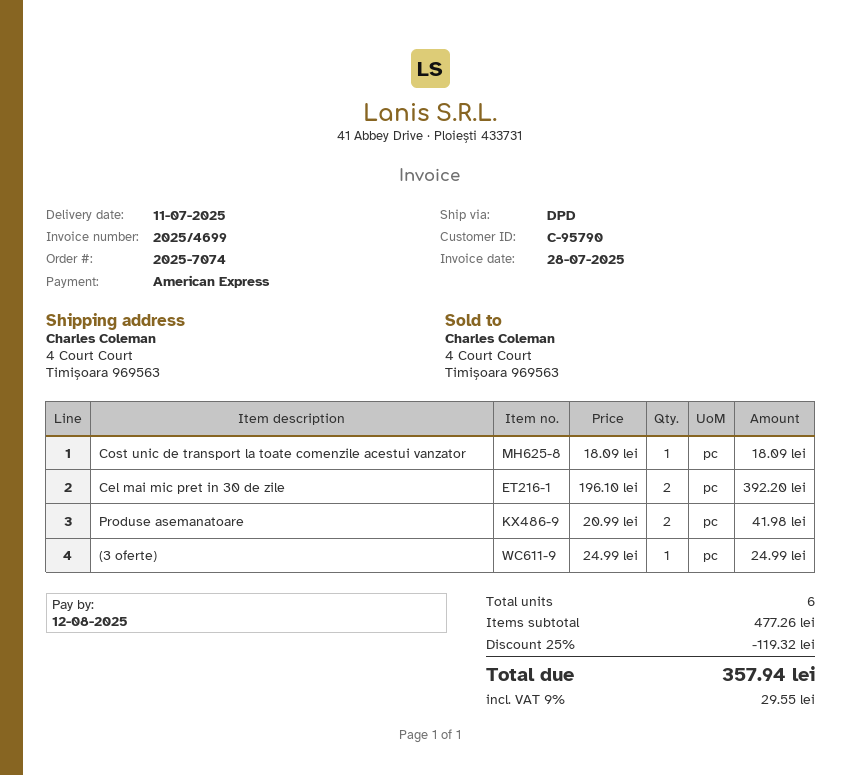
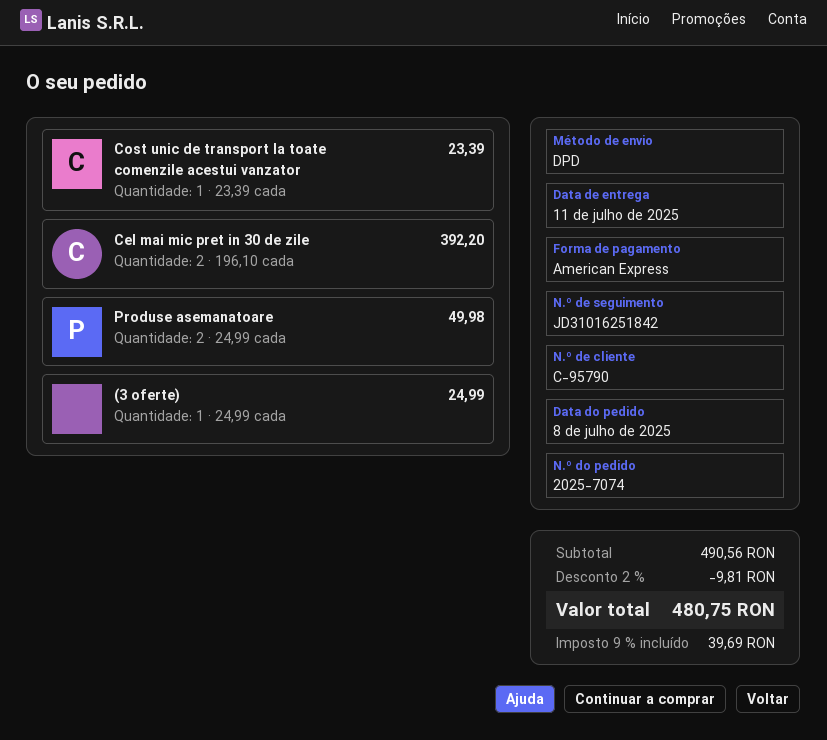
Cost unic de transport la toate comenzile acestui vanzator: 1 x 18.09 = 18.09 -> 1 x 23.39 = 23.39
Produse asemanatoare: 2 x 20.99 = 41.98 -> 2 x 24.99 = 49.98
subtotal: 477.26 -> 490.56
discount: 25% = 119.32 -> 2% = 9.81
tax: 9% = 29.55 -> 9% = 39.69
total: 357.94 -> 480.75

